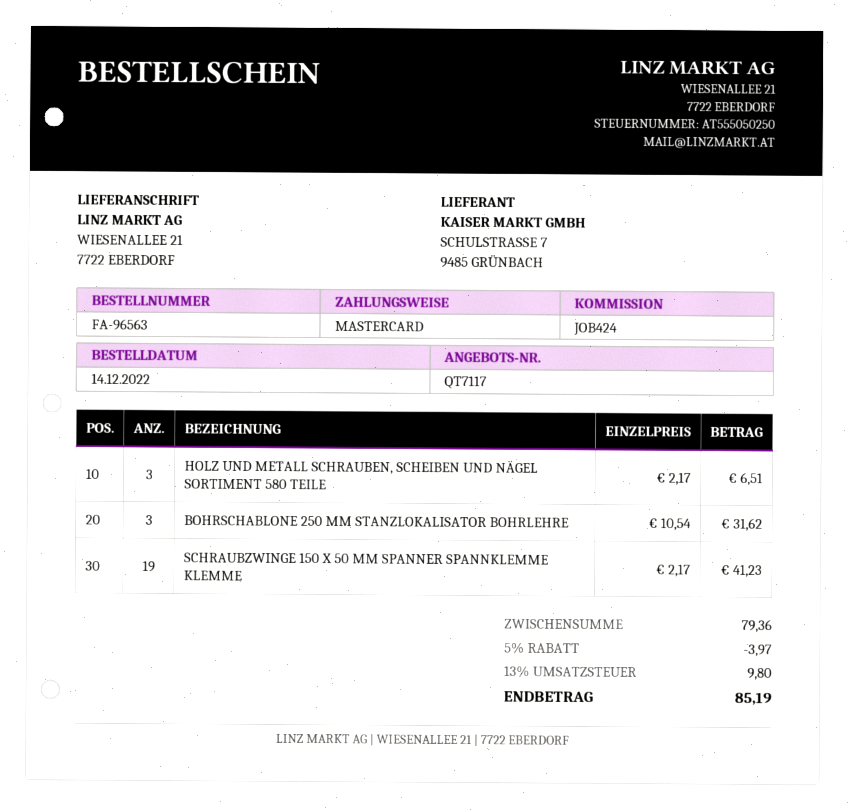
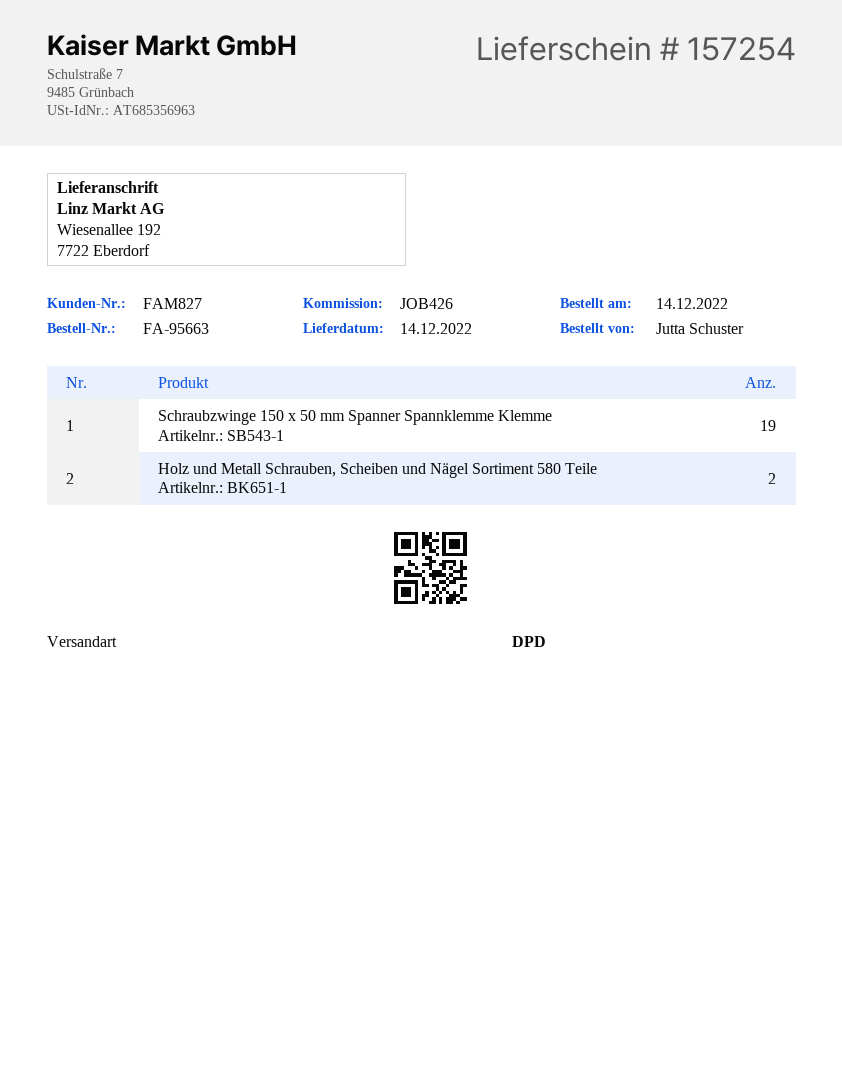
order number: FA-96563 -> FA-95663
reference: JOB424 -> JOB426
ship to: WIESENALLEE 21, 7722 EBERDORF -> Wiesenallee 192, 7722 Eberdorf
HOLZ UND METALL SCHRAUBEN, SCHEIBEN UND NÄGEL SORTIMENT 580 TEILE: 3 -> 2
BOHRSCHABLONE 250 MM STANZLOKALISATOR BOHRLEHRE: 3 -> none

